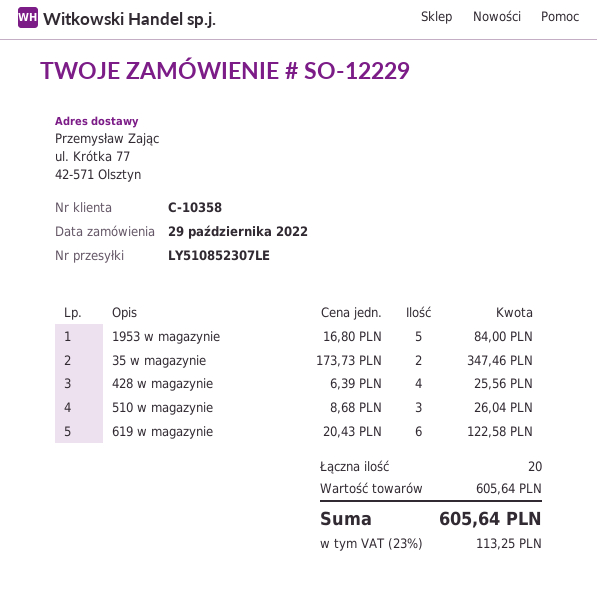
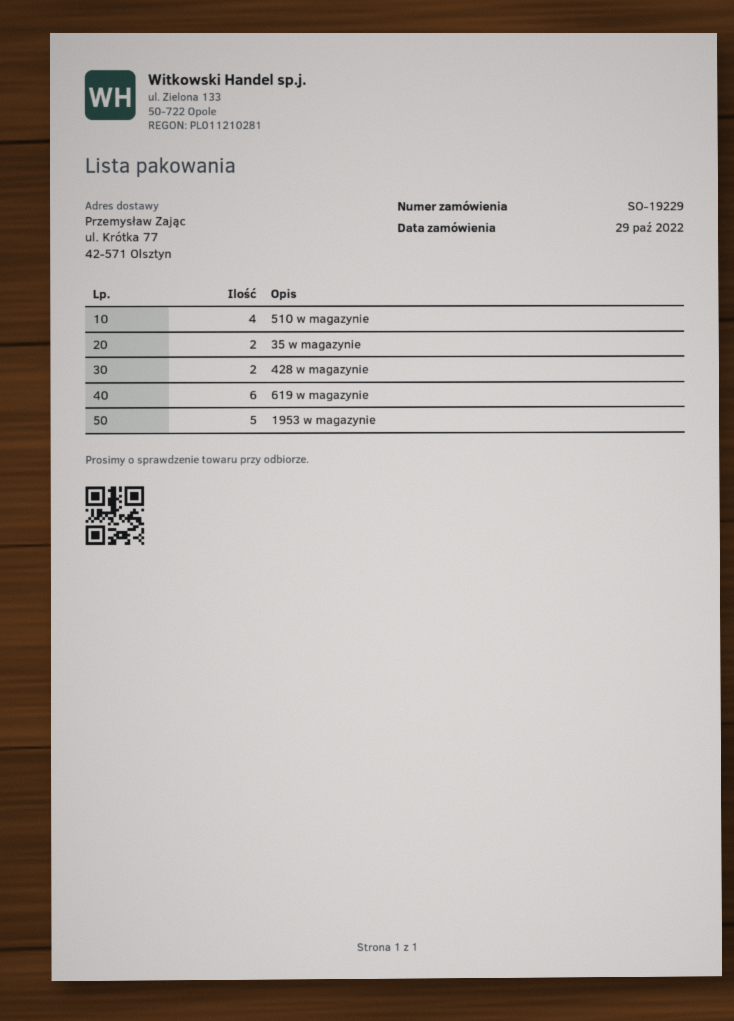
order number: SO-12229 -> SO-19229
428 w magazynie: 4 -> 2
510 w magazynie: 3 -> 4

